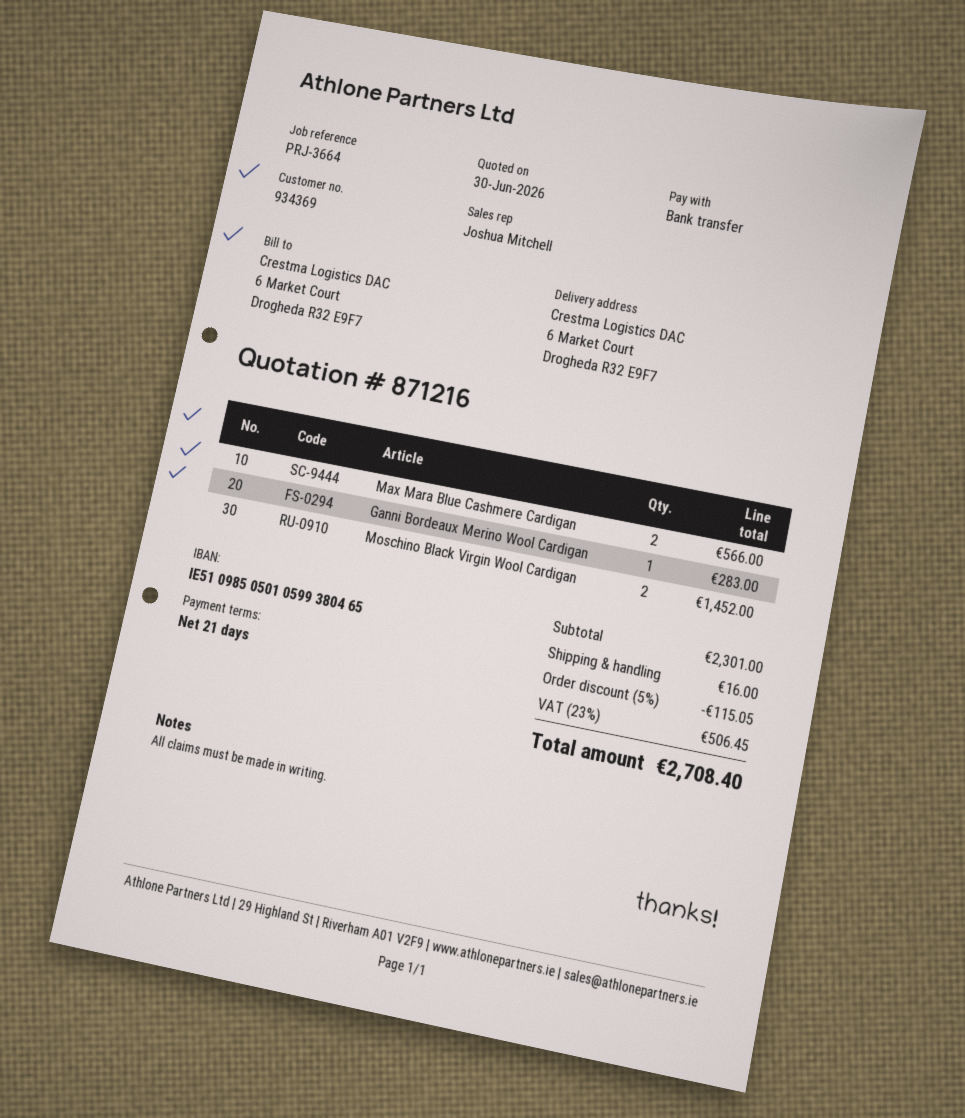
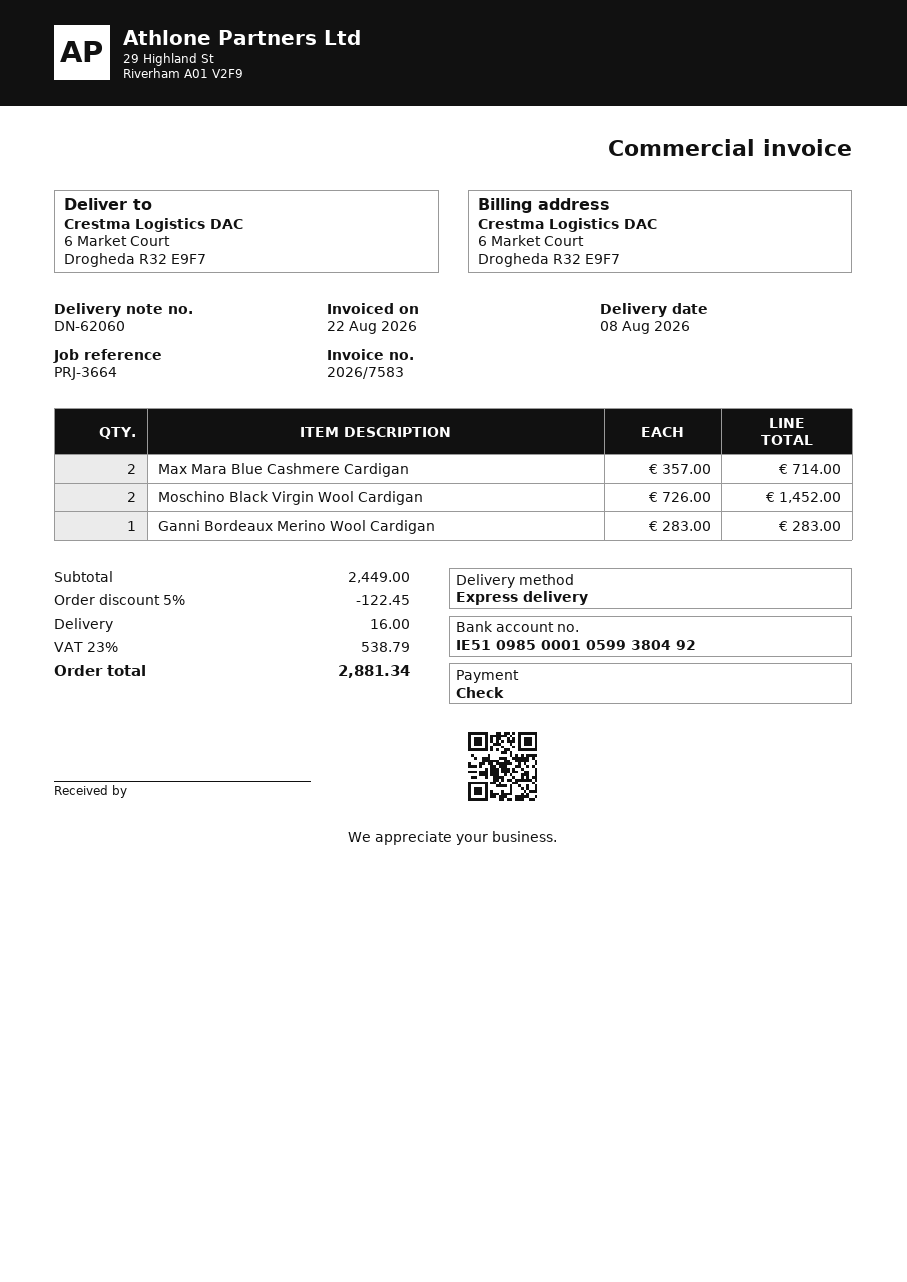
payment method: bank transfer -> cheque
bank account: IE51098505010599380465 -> IE51098500010599380492
Max Mara Blue Cashmere Cardigan: 2 for 566.00 -> 2 for 714.00
subtotal: 2301.00 -> 2449.00
discount: 5% = 115.05 -> 5% = 122.45
tax: 23% = 506.45 -> 23% = 538.79
total: 2708.40 -> 2881.34

